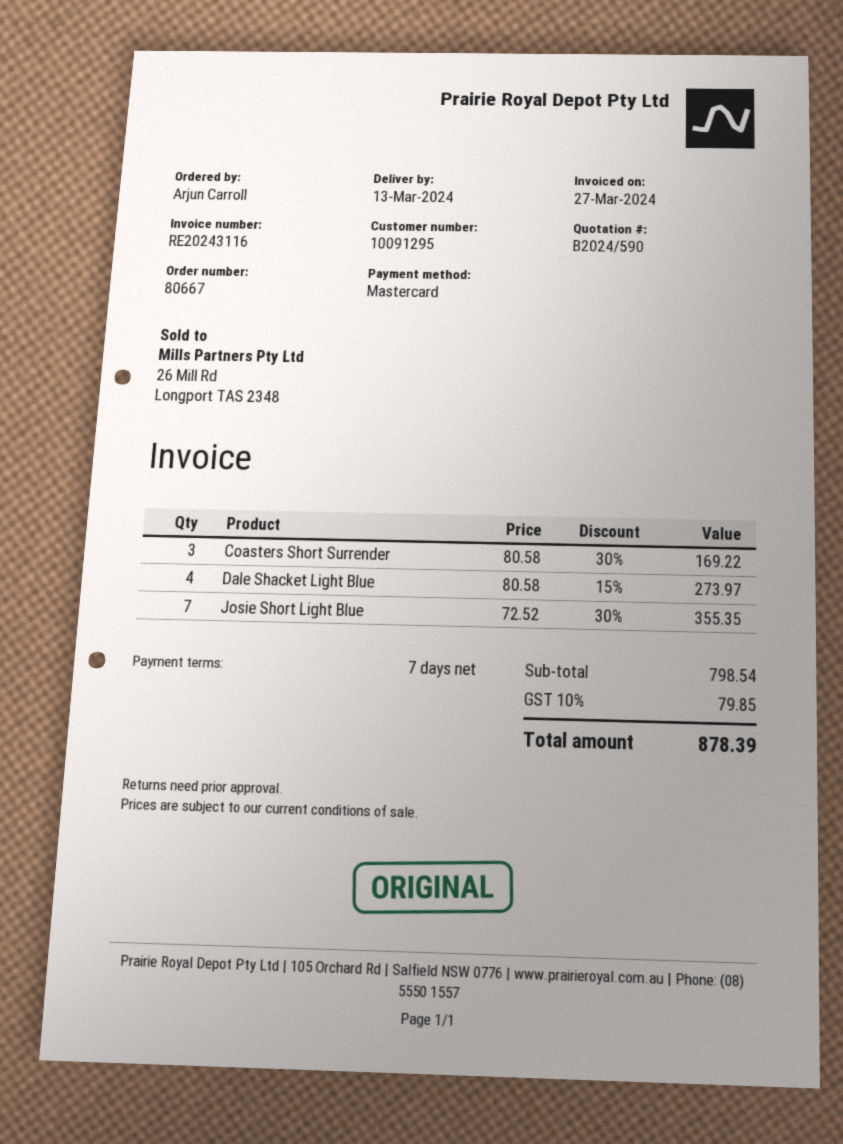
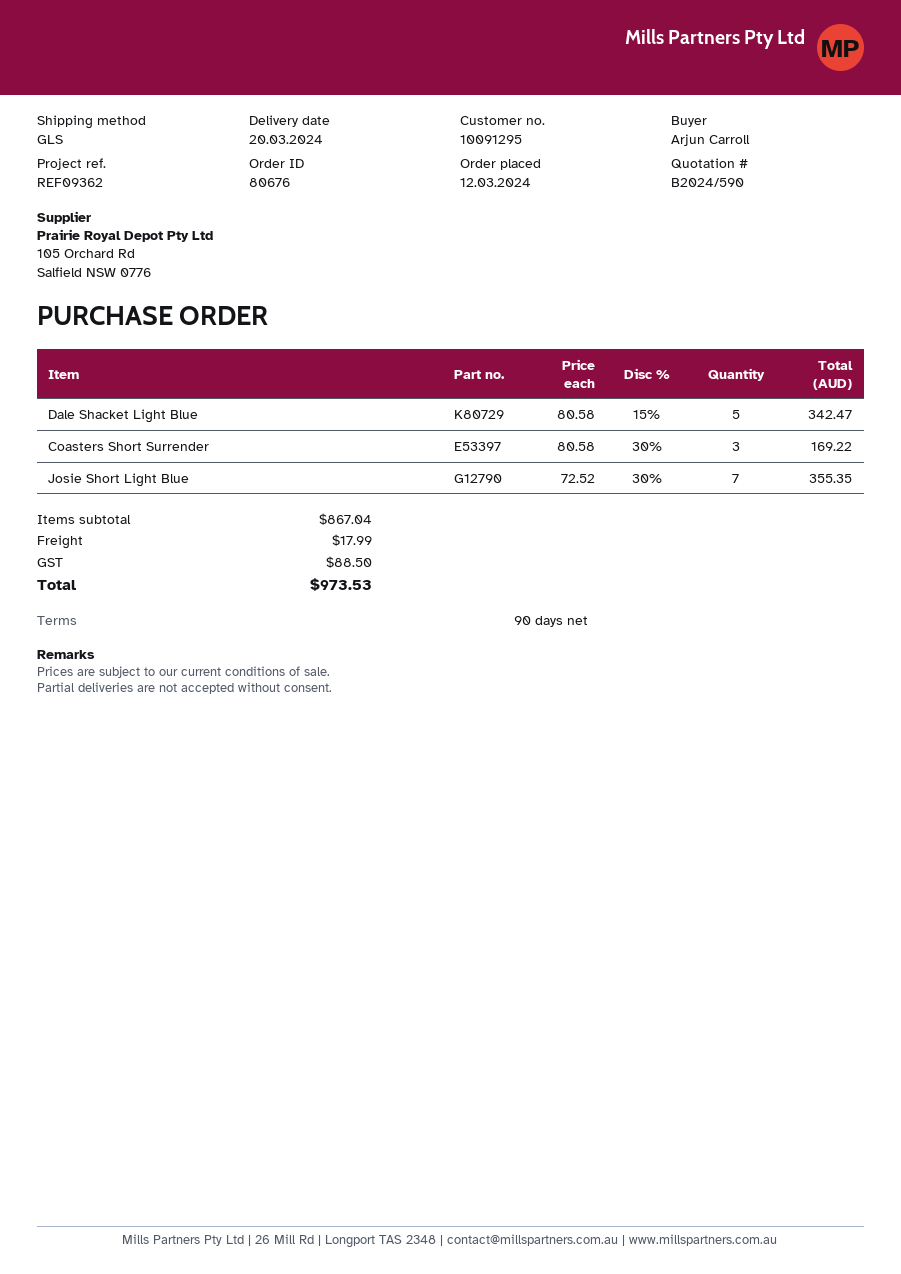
order number: 80667 -> 80676
delivery date: 2024-03-13 -> 2024-03-20
payment terms: 7 days -> 90 days
Dale Shacket Light Blue: 4 x 80.58 - 15% = 273.97 -> 5 x 80.58 - 15% = 342.47
subtotal: 798.54 -> 867.04
shipping: none -> 17.99
tax: 79.85 -> 88.50
total: 878.39 -> 973.53

